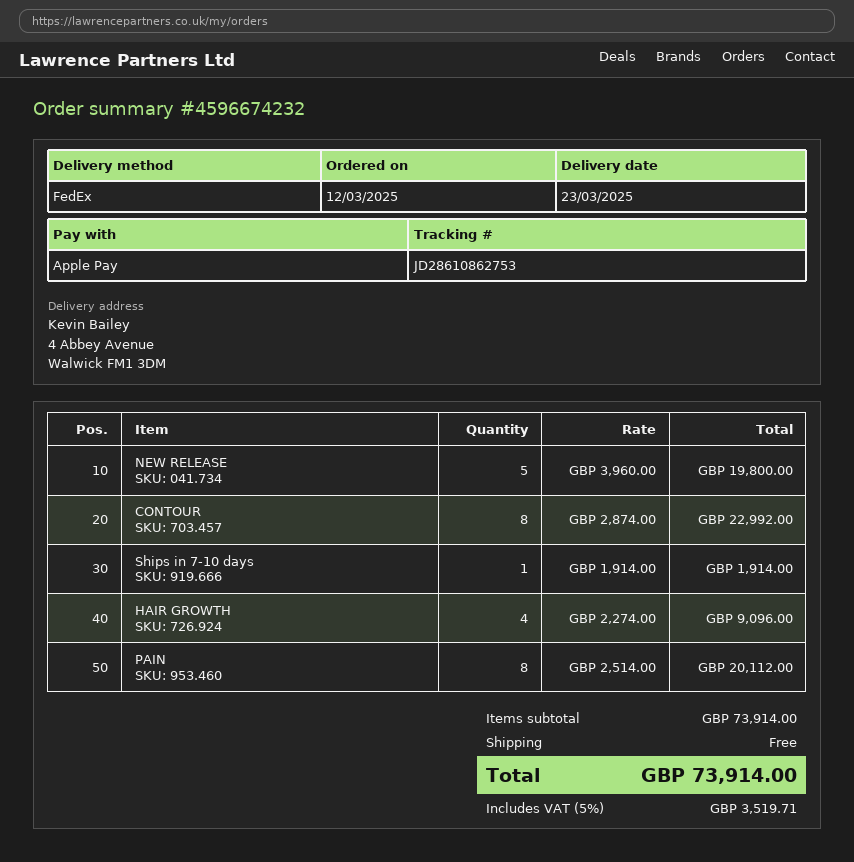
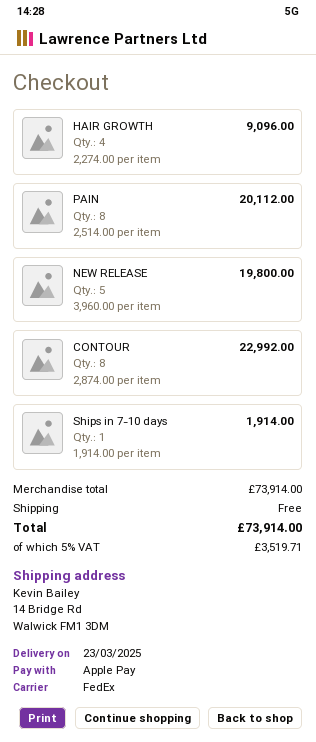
ship to: 4 Abbey Avenue, Walwick FM1 3DM -> 14 Bridge Rd, Walwick FM1 3DM

